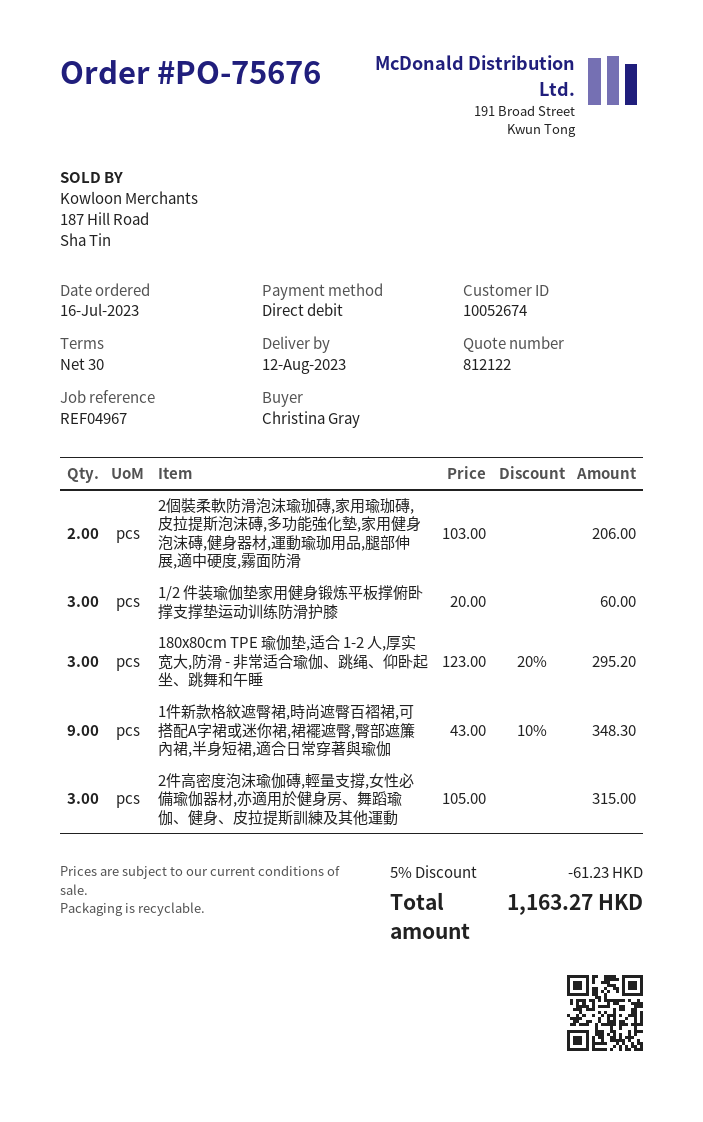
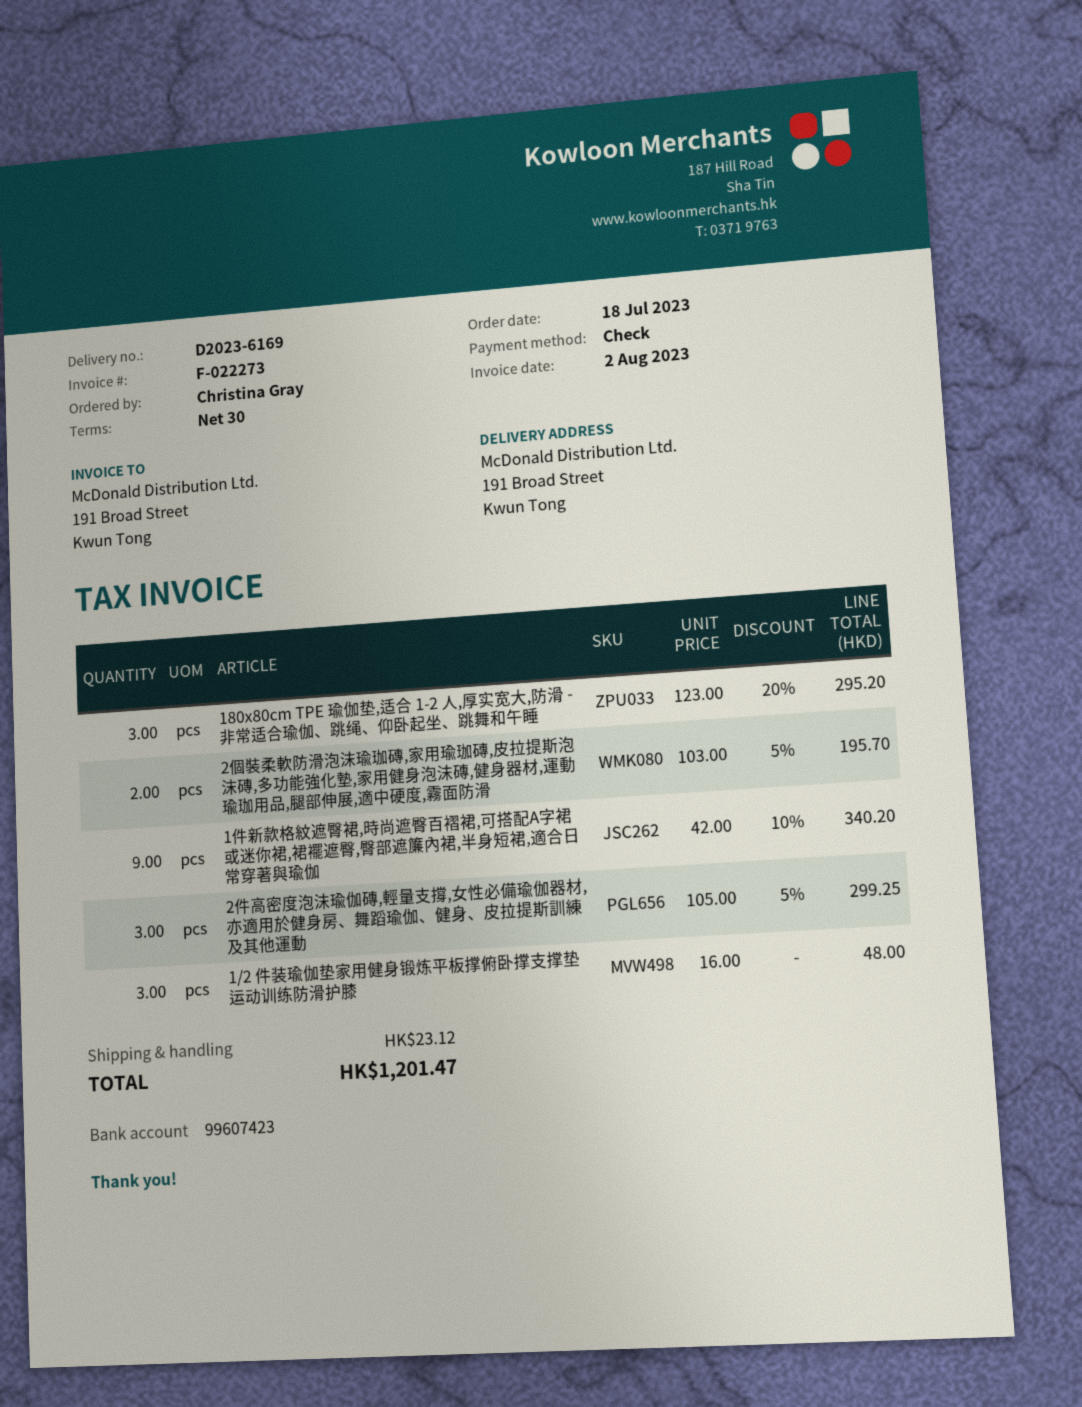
order date: 2023-07-16 -> 2023-07-18
payment method: direct debit -> cheque
2個裝柔軟防滑泡沫瑜珈磚,家用瑜珈磚,皮拉提斯泡沫磚,多功能強化墊,家用健身泡沫磚,健身器材,運動瑜珈用品,腿部伸展,適中硬度,霧面防滑: 2 x 103.00 = 206.00 -> 2 x 103.00 - 5% = 195.70
1/2 件装瑜伽垫家用健身锻炼平板撑俯卧撑支撑垫运动训练防滑护膝: 3 x 20.00 = 60.00 -> 3 x 16.00 = 48.00
1件新款格紋遮臀裙,時尚遮臀百褶裙,可搭配A字裙或迷你裙,裙襬遮臀,臀部遮簾內裙,半身短裙,適合日常穿著與瑜伽: 9 x 43.00 - 10% = 348.30 -> 9 x 42.00 - 10% = 340.20
2件高密度泡沫瑜伽磚,輕量支撐,女性必備瑜伽器材,亦適用於健身房、舞蹈瑜伽、健身、皮拉提斯訓練及其他運動: 3 x 105.00 = 315.00 -> 3 x 105.00 - 5% = 299.25
discount: 5% = 61.23 -> none
shipping: none -> 23.12
total: 1163.27 -> 1201.47

